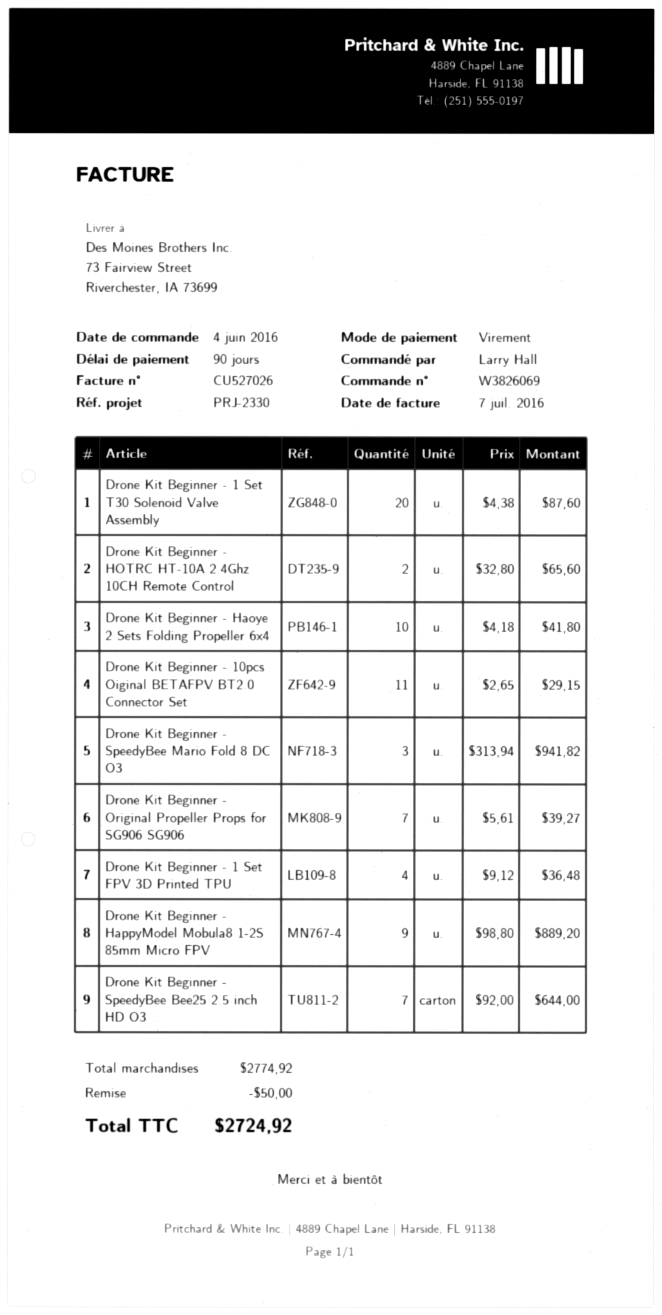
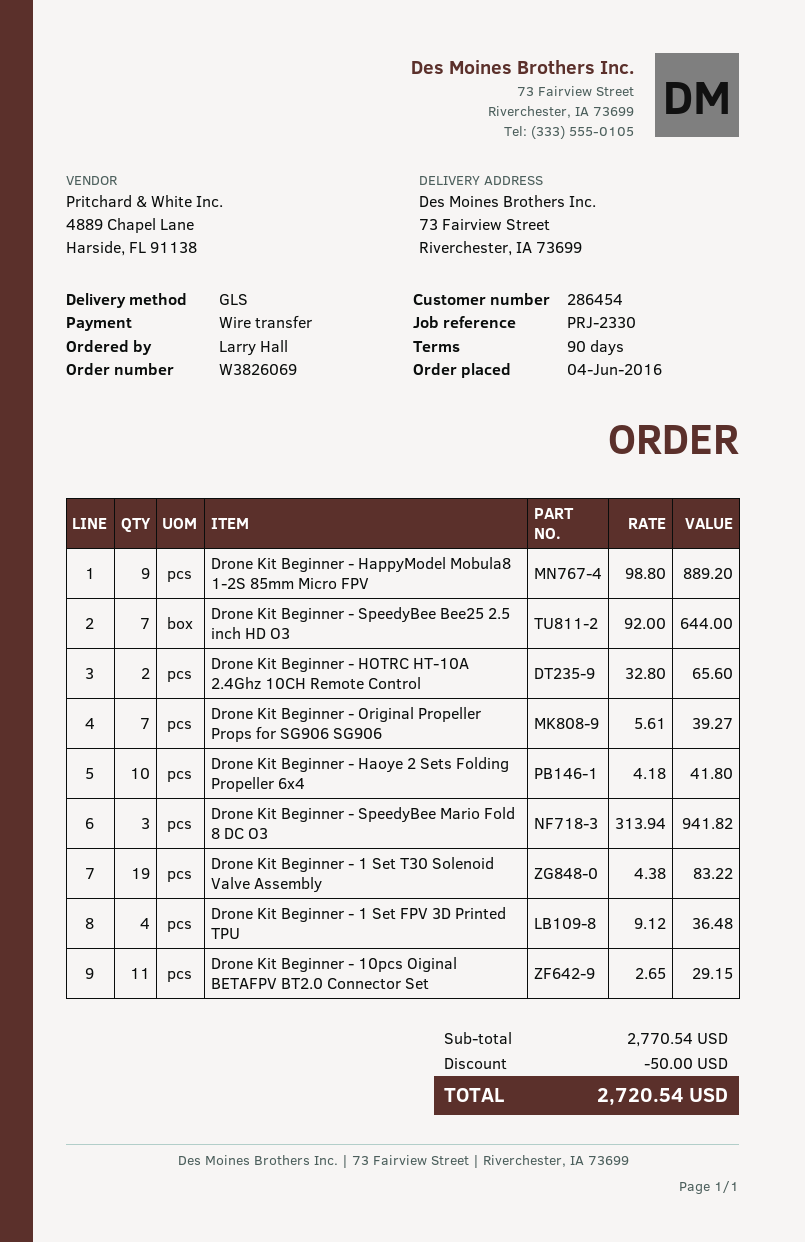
Drone Kit Beginner - 1 Set T30 Solenoid Valve Assembly: 20 x 4.38 = 87.60 -> 19 x 4.38 = 83.22
subtotal: 2774.92 -> 2770.54
total: 2724.92 -> 2720.54

